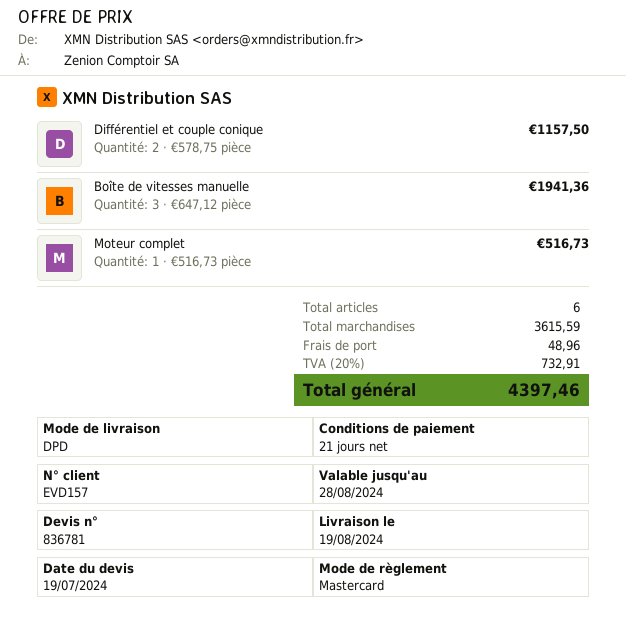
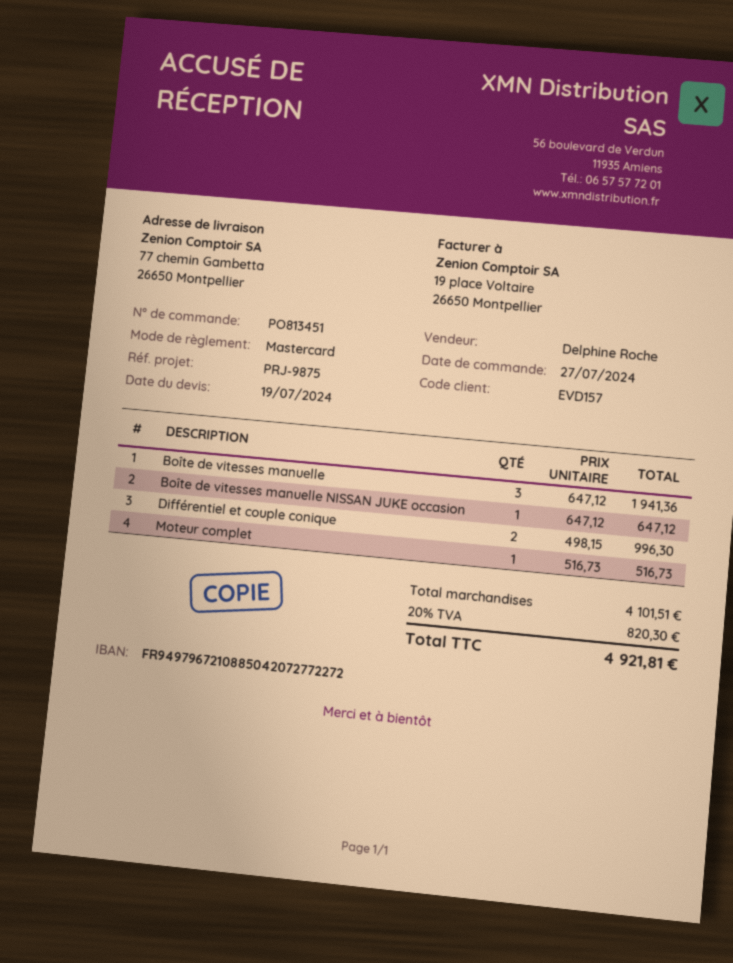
Différentiel et couple conique: 2 x 578.75 = 1157.50 -> 2 x 498.15 = 996.30
Boîte de vitesses manuelle NISSAN JUKE occasion: none -> 1 x 647.12 = 647.12
subtotal: 3615.59 -> 4101.51
shipping: 48.96 -> none
tax: 20% = 732.91 -> 20% = 820.30
total: 4397.46 -> 4921.81

